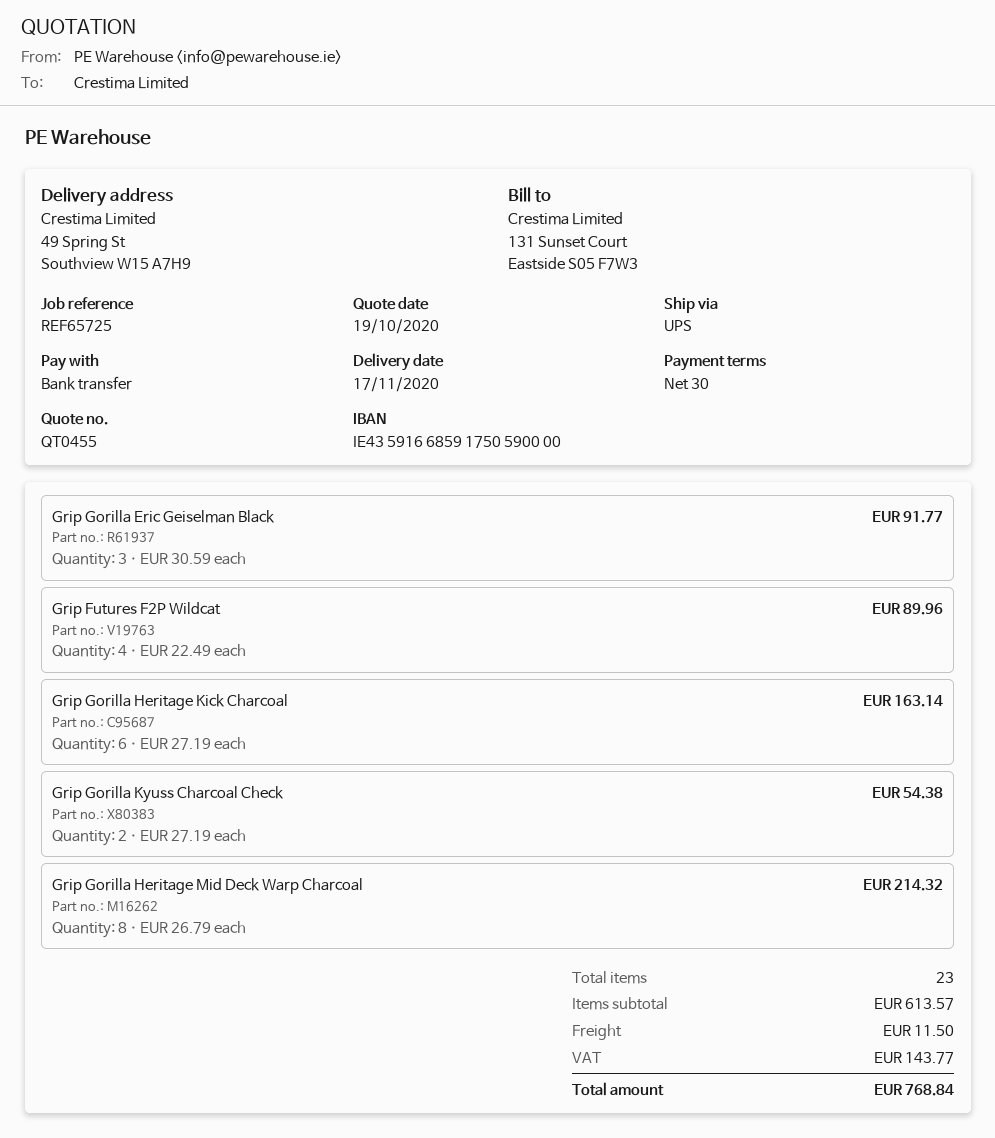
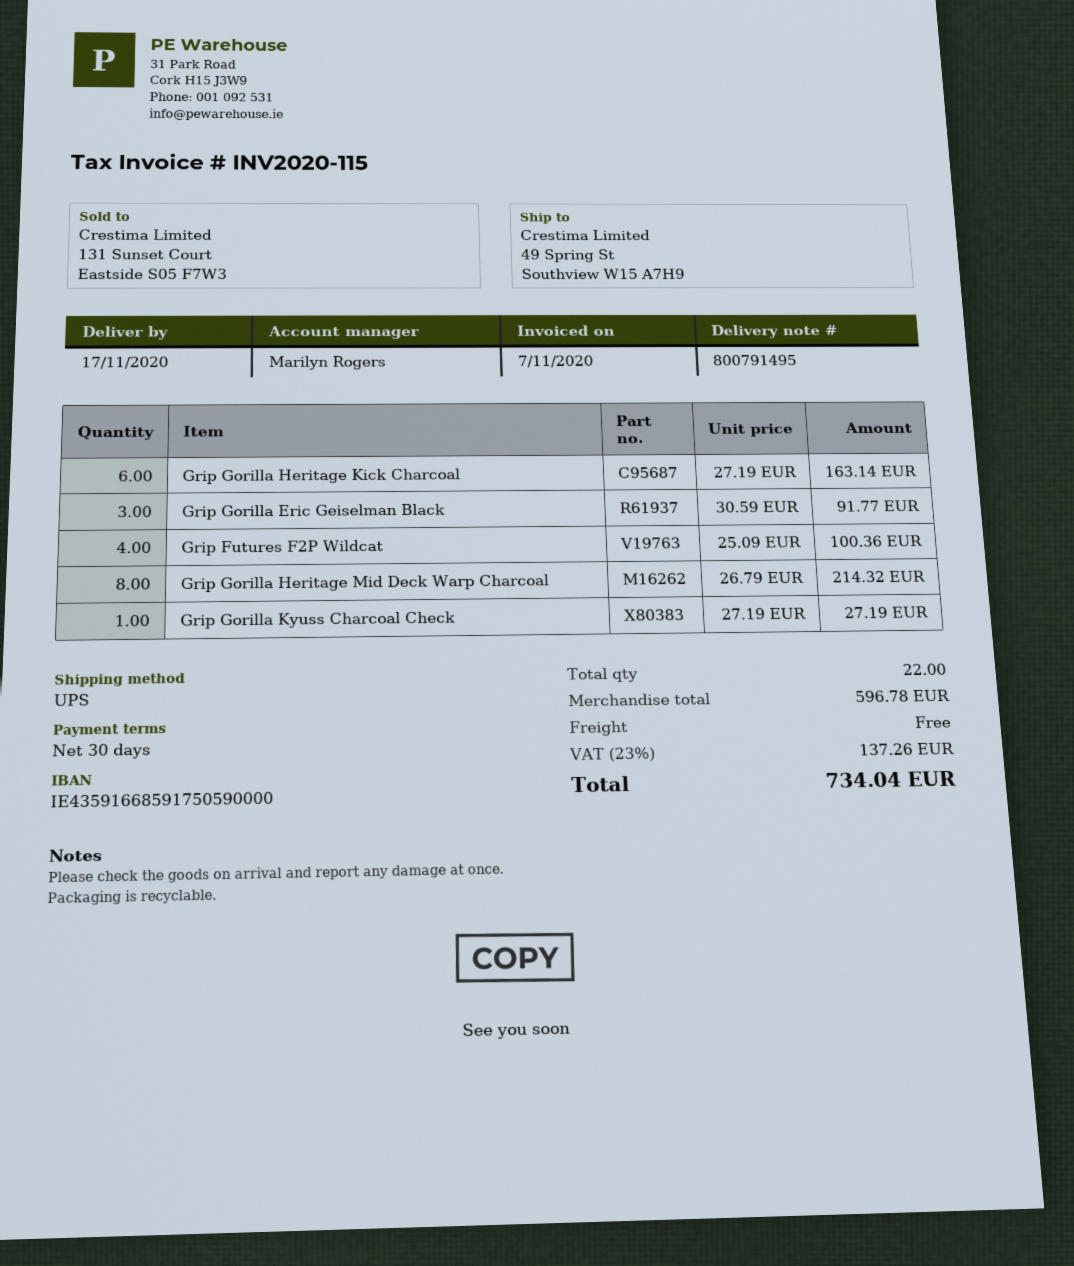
Grip Futures F2P Wildcat: 4 x 22.49 = 89.96 -> 4 x 25.09 = 100.36
Grip Gorilla Kyuss Charcoal Check: 2 x 27.19 = 54.38 -> 1 x 27.19 = 27.19
total quantity: 23 -> 22
subtotal: 613.57 -> 596.78
shipping: 11.50 -> 0.00
tax: 143.77 -> 137.26
total: 768.84 -> 734.04

